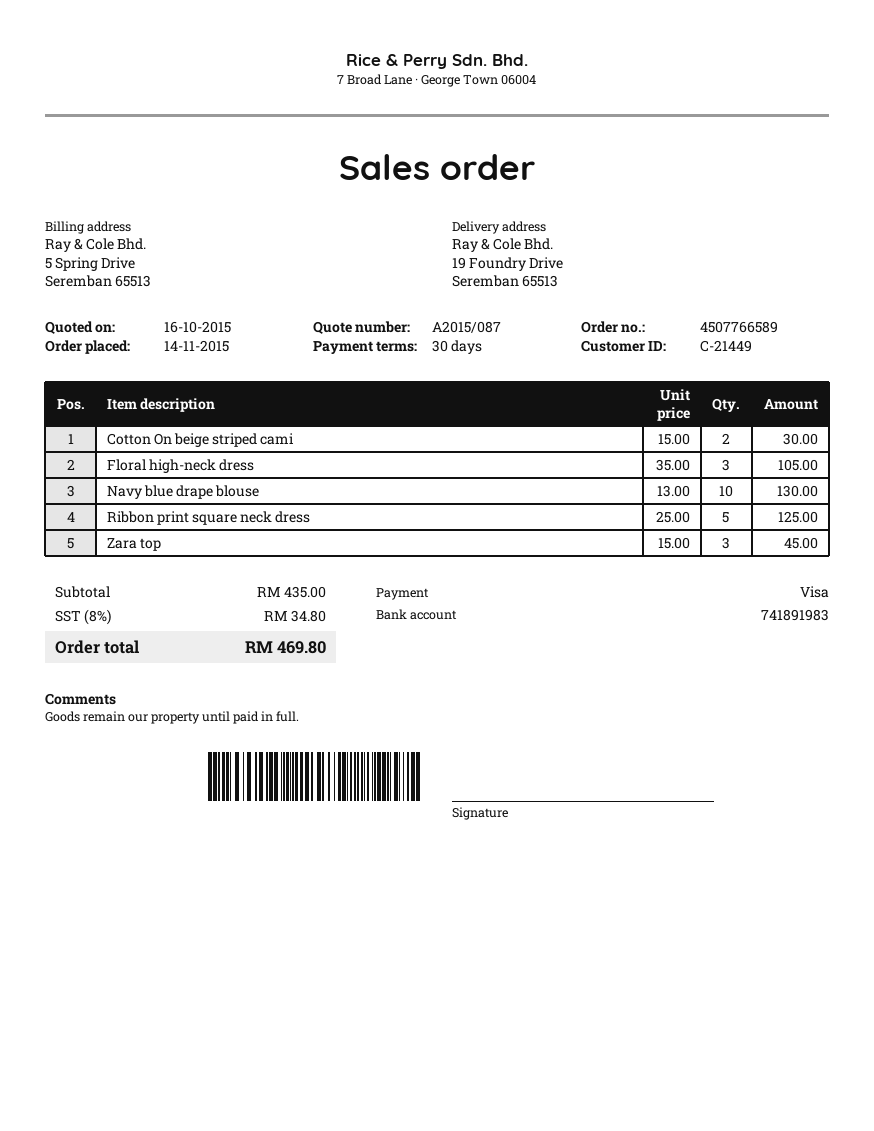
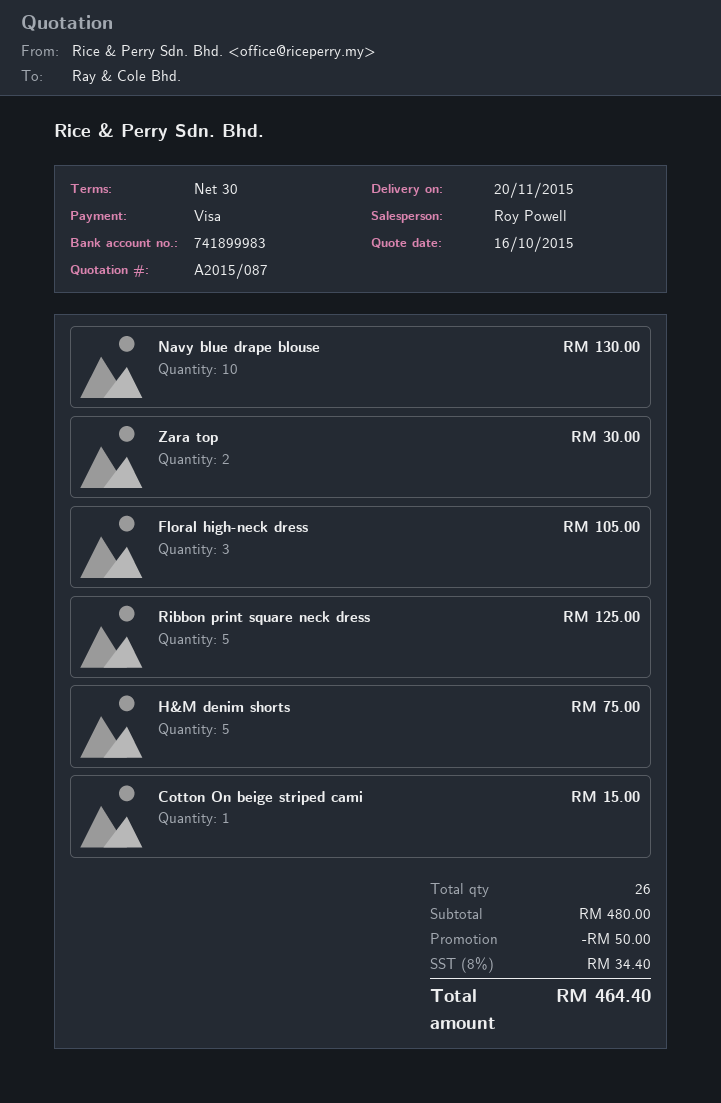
bank account: 741891983 -> 741899983
Cotton On beige striped cami: 2 for 30.00 -> 1 for 15.00
Zara top: 3 for 45.00 -> 2 for 30.00
H&M denim shorts: none -> 5 for 75.00
subtotal: 435.00 -> 480.00
discount: none -> 50.00
tax: 8% = 34.80 -> 8% = 34.40
total: 469.80 -> 464.40

